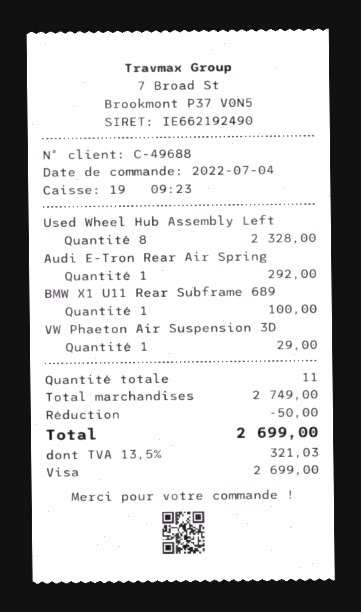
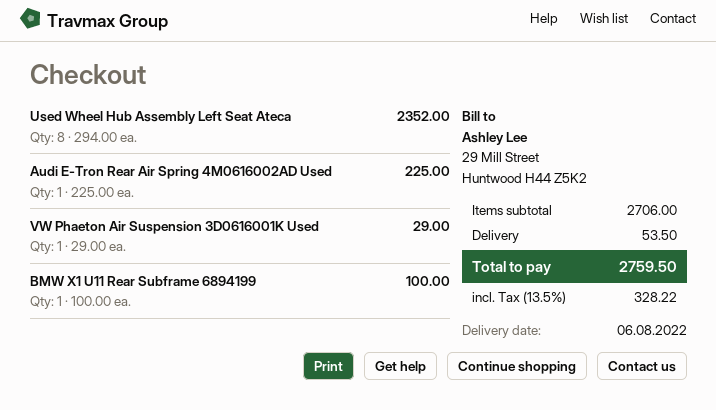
Used Wheel Hub Assembly Left: 8 for 2328.00 -> 8 for 2352.00
Audi E-Tron Rear Air Spring: 1 for 292.00 -> 1 for 225.00
subtotal: 2749.00 -> 2706.00
discount: 50.00 -> none
shipping: none -> 53.50
tax: 13.5% = 321.03 -> 13.5% = 328.22
total: 2699.00 -> 2759.50

